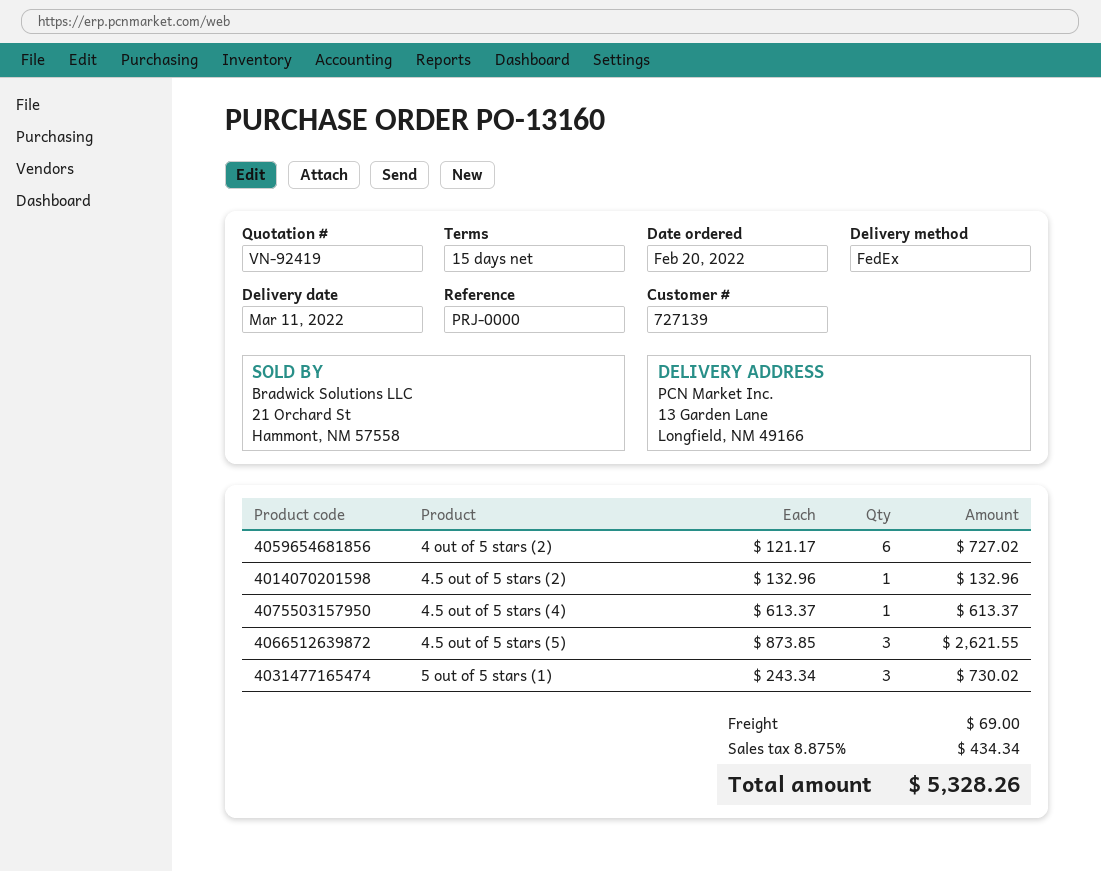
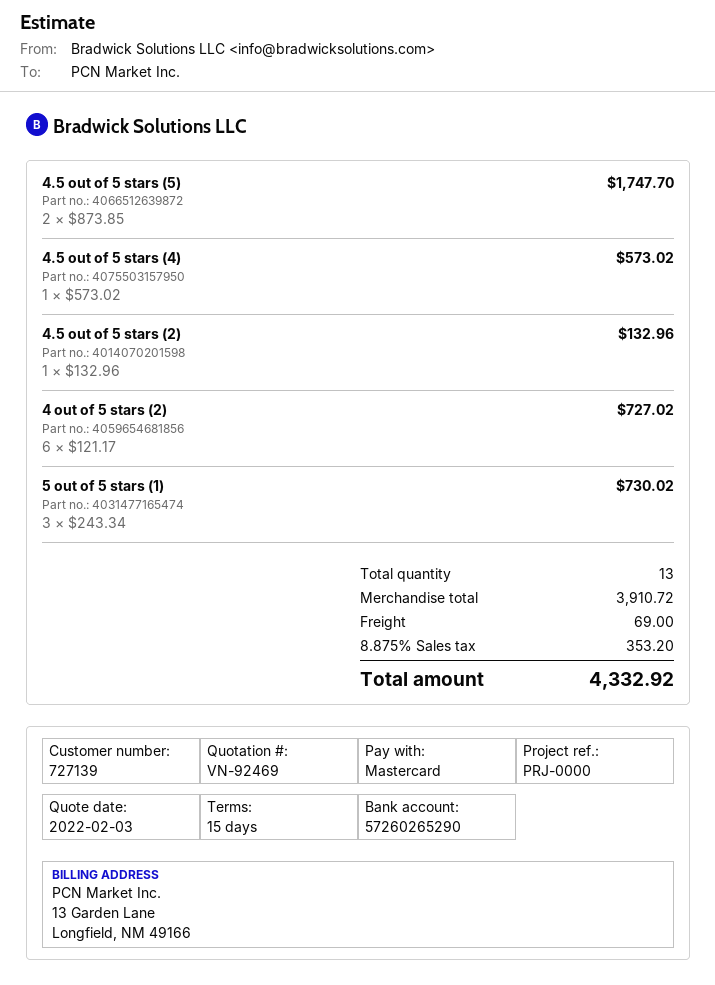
quote number: VN-92419 -> VN-92469
4.5 out of 5 stars (4): 1 x 613.37 = 613.37 -> 1 x 573.02 = 573.02
4.5 out of 5 stars (5): 3 x 873.85 = 2621.55 -> 2 x 873.85 = 1747.70
tax: 8.875% = 434.34 -> 8.875% = 353.20
total: 5328.26 -> 4332.92

